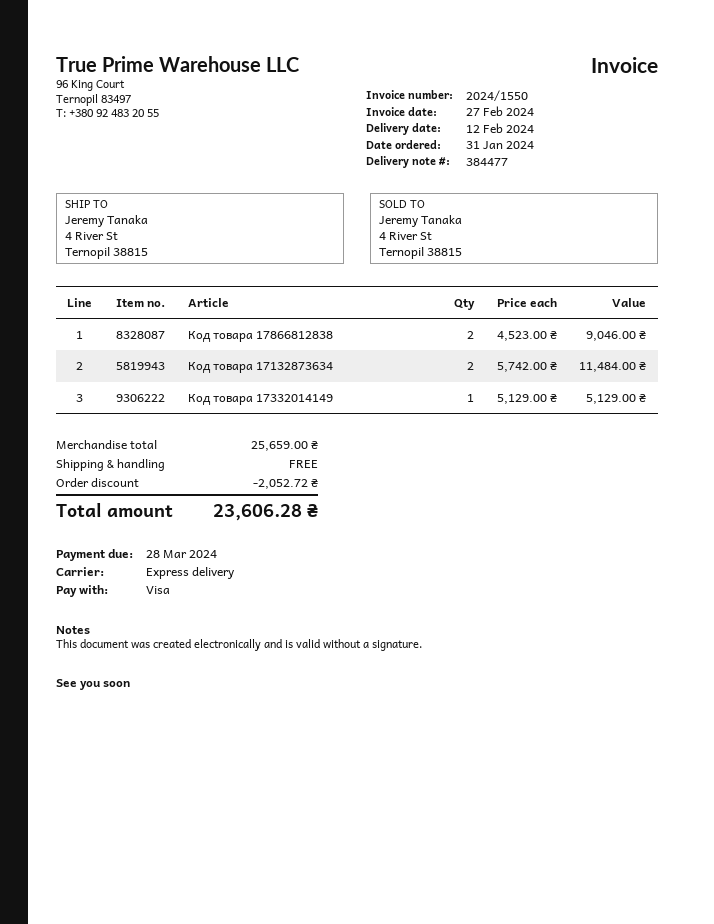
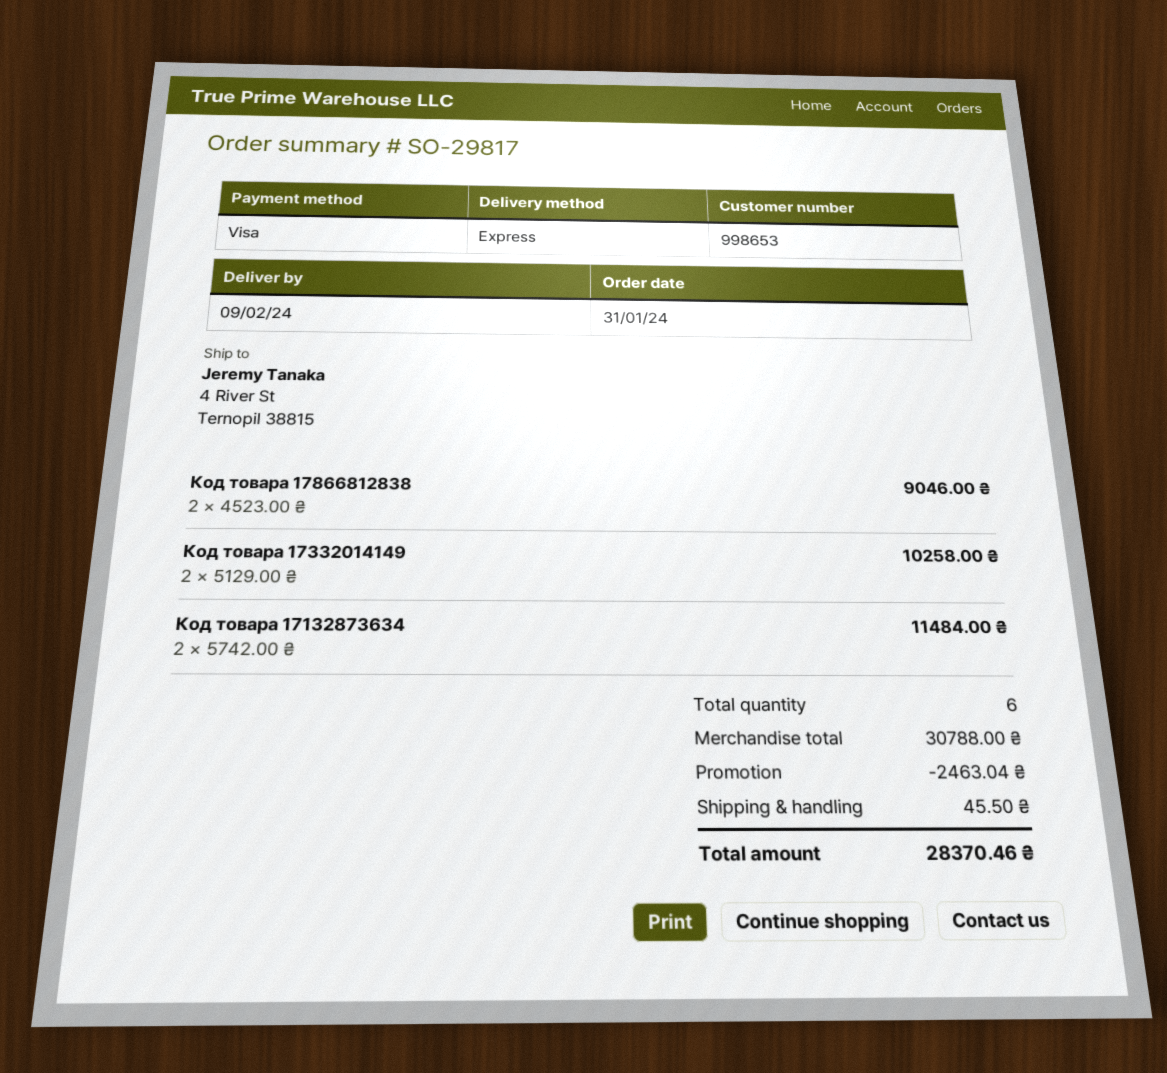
delivery date: 2024-02-12 -> 2024-02-09
Код товара 17332014149: 1 x 5129.00 = 5129.00 -> 2 x 5129.00 = 10258.00
subtotal: 25659.00 -> 30788.00
discount: 2052.72 -> 2463.04
shipping: 0.00 -> 45.50
total: 23606.28 -> 28370.46

